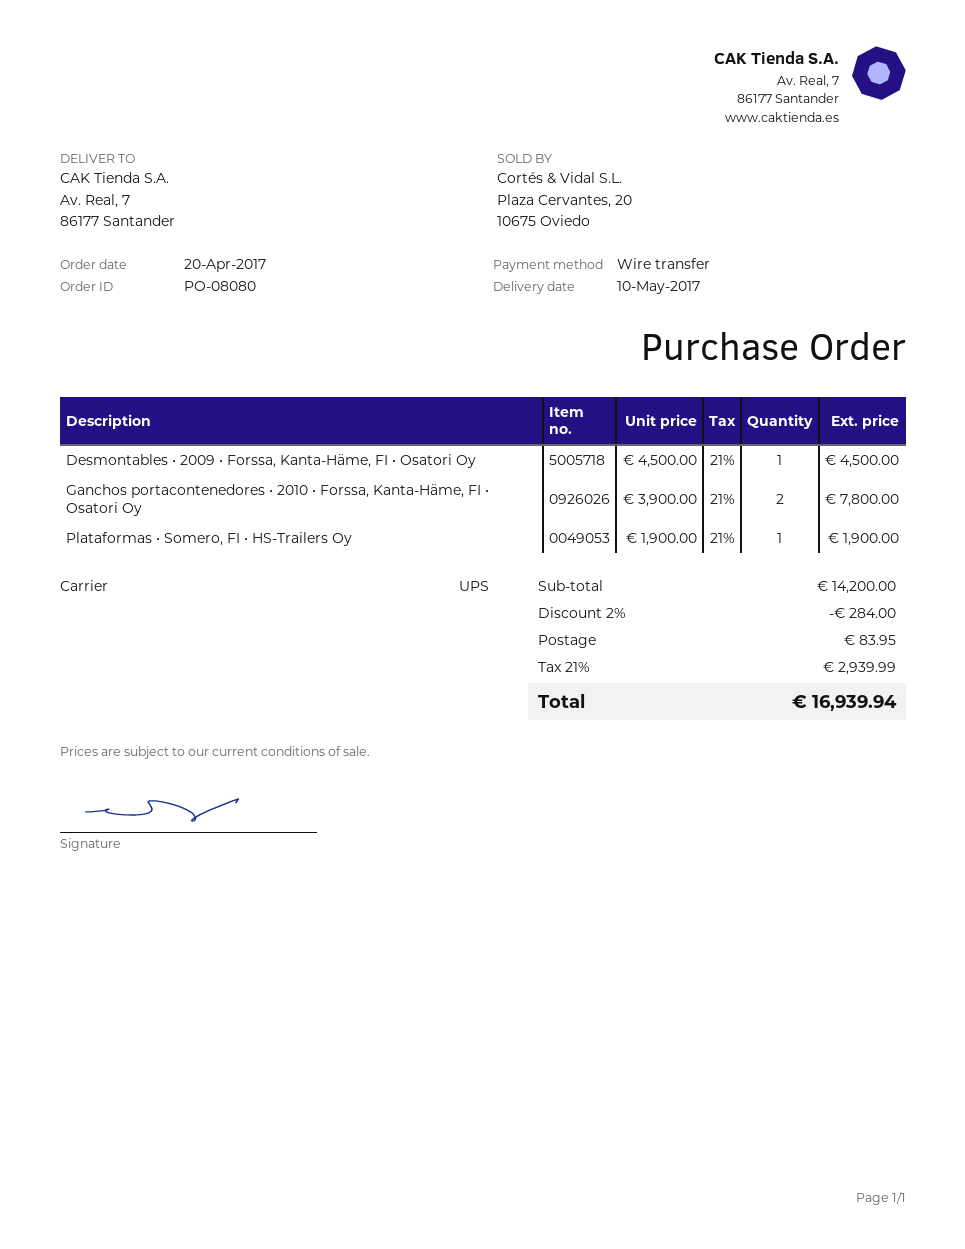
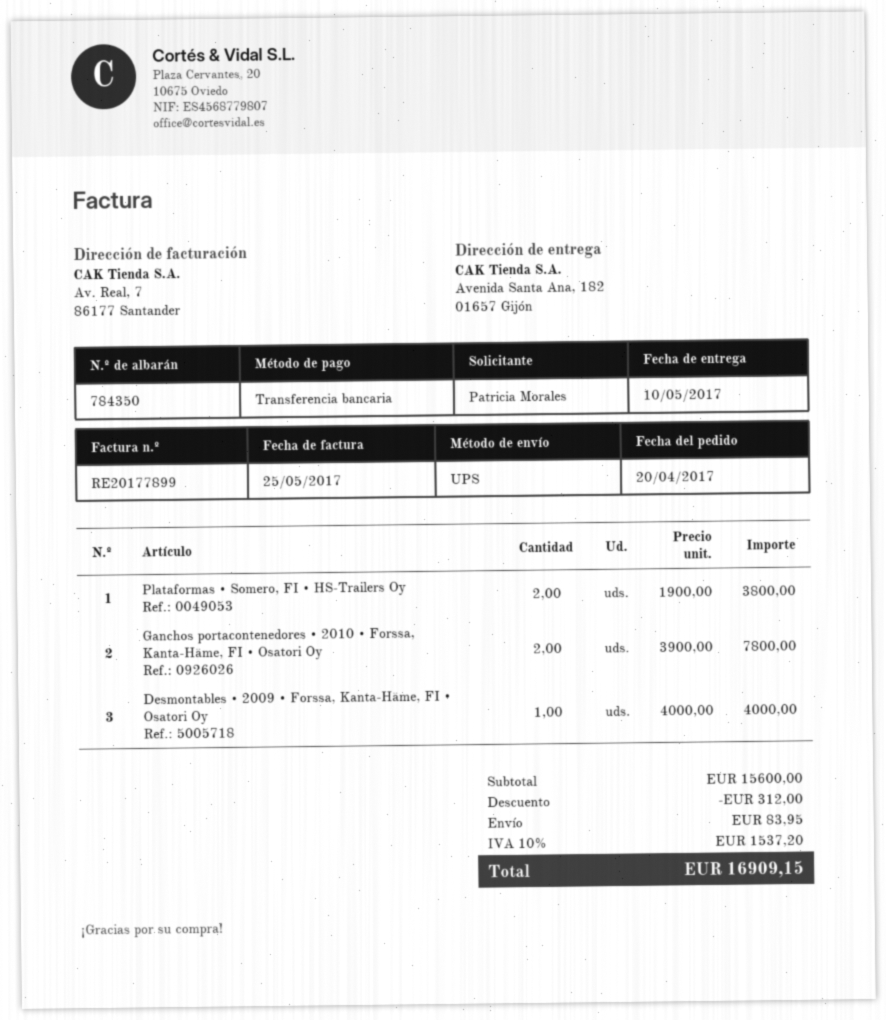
ship to: Av. Real, 7, 86177 Santander -> Avenida Santa Ana, 182, 01657 Gijón
Desmontables • 2009 • Forssa, Kanta-Häme, FI • Osatori Oy: 1 x 4500.00 = 4500.00 -> 1 x 4000.00 = 4000.00
Plataformas • Somero, FI • HS-Trailers Oy: 1 x 1900.00 = 1900.00 -> 2 x 1900.00 = 3800.00
subtotal: 14200.00 -> 15600.00
discount: 284.00 -> 312.00
tax: 21% = 2939.99 -> 10% = 1537.20
total: 16939.94 -> 16909.15

